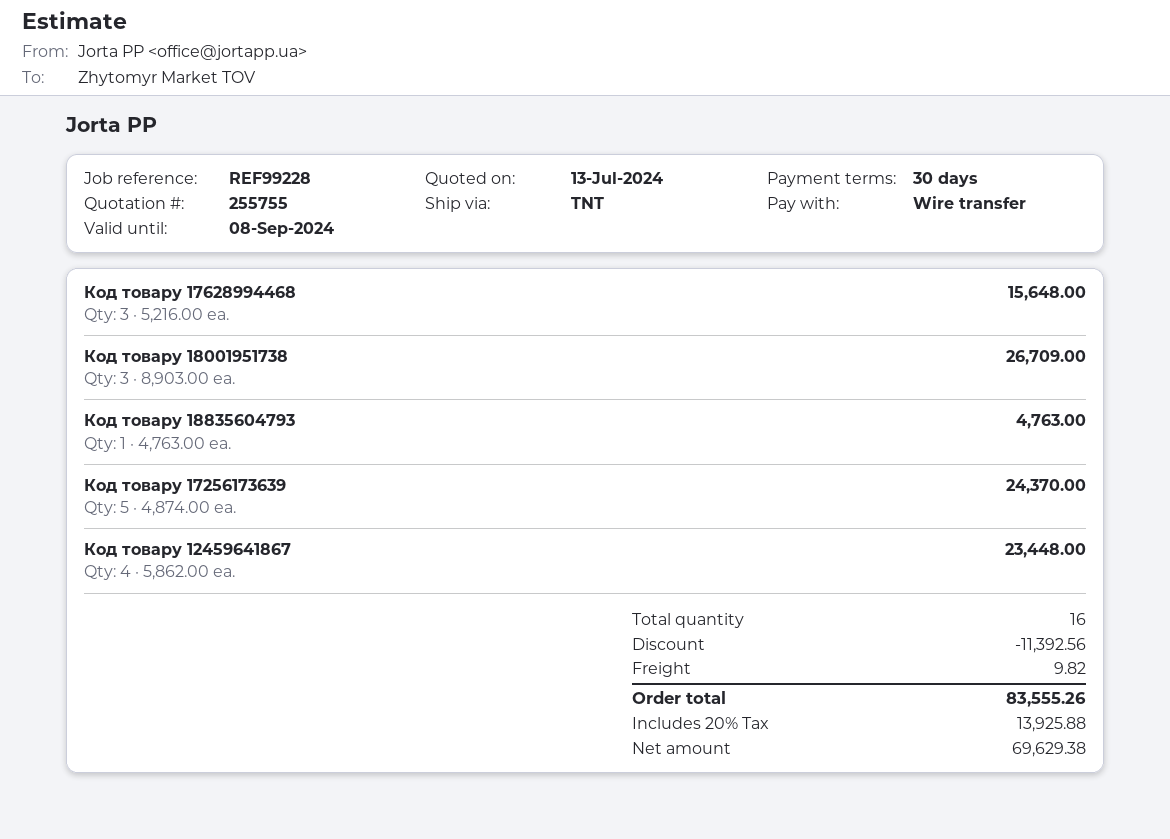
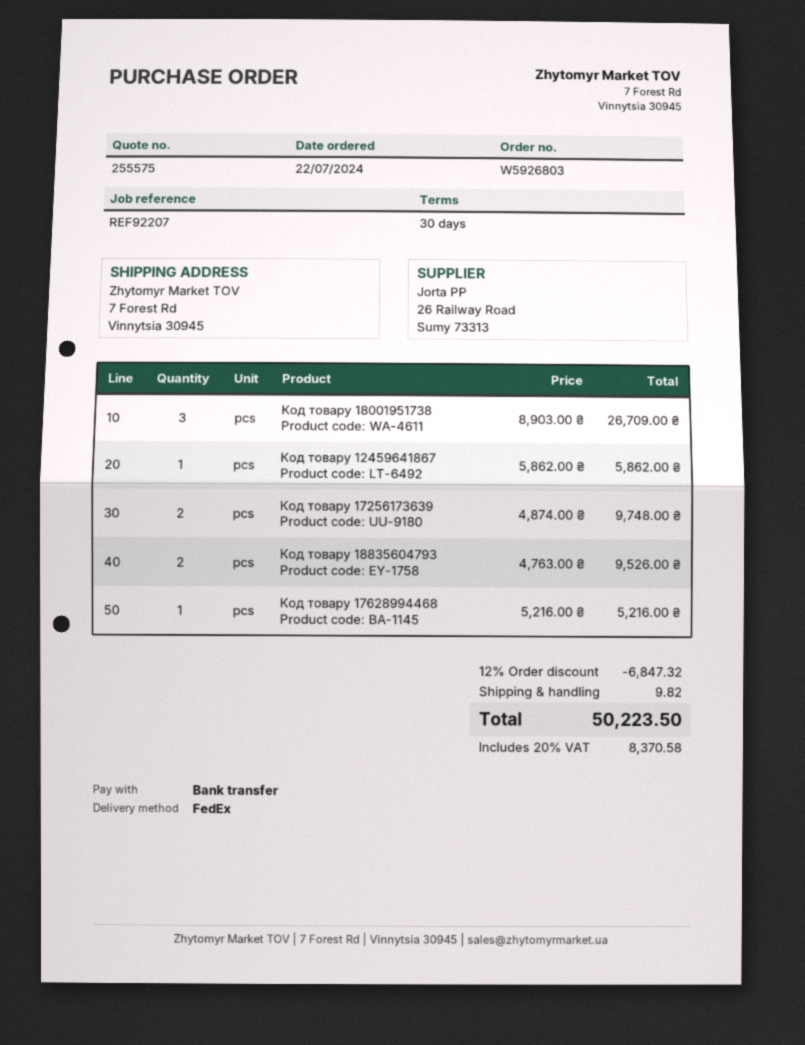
quote number: 255755 -> 255575
reference: REF99228 -> REF92207
shipping method: TNT -> FedEx
Код товару 17628994468: 3 x 5216.00 = 15648.00 -> 1 x 5216.00 = 5216.00
Код товару 18835604793: 1 x 4763.00 = 4763.00 -> 2 x 4763.00 = 9526.00
Код товару 17256173639: 5 x 4874.00 = 24370.00 -> 2 x 4874.00 = 9748.00
Код товару 12459641867: 4 x 5862.00 = 23448.00 -> 1 x 5862.00 = 5862.00
discount: 11392.56 -> 6847.32
tax: 20% = 13925.88 -> 20% = 8370.58
total: 83555.26 -> 50223.50

